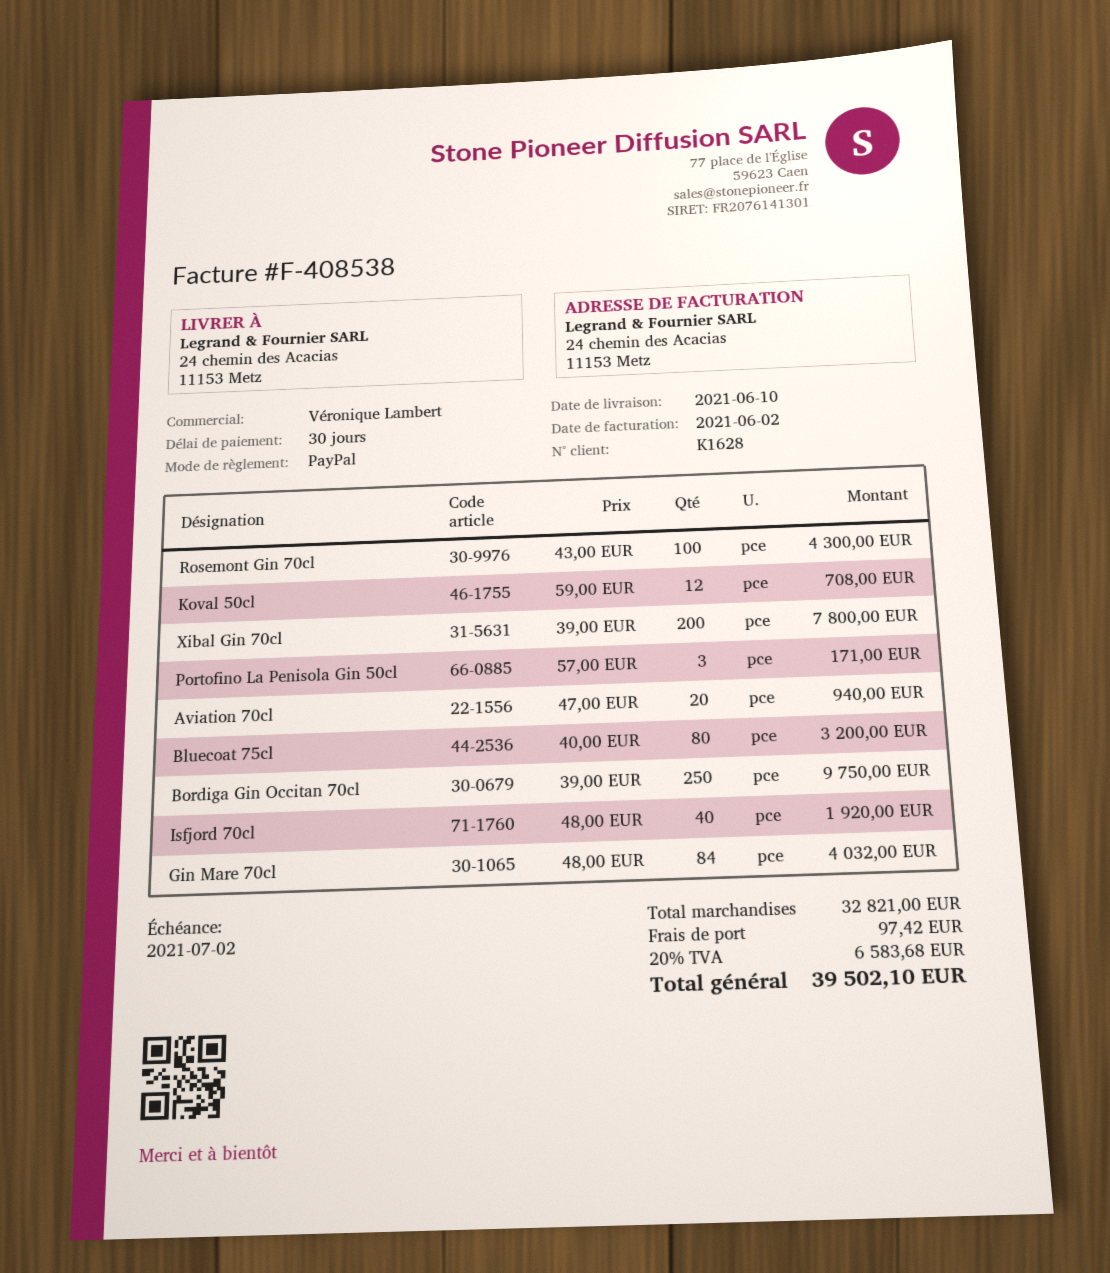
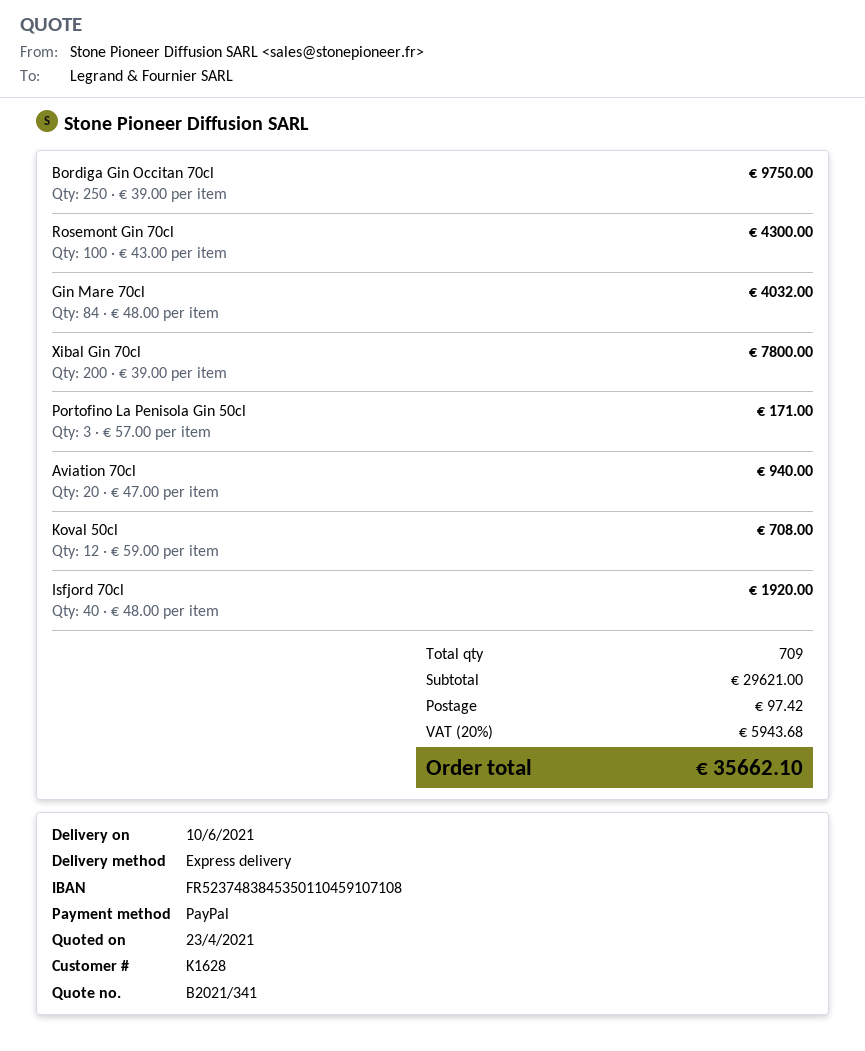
Bluecoat 75cl: 80 x 40.00 = 3200.00 -> none
subtotal: 32821.00 -> 29621.00
tax: 20% = 6583.68 -> 20% = 5943.68
total: 39502.10 -> 35662.10

